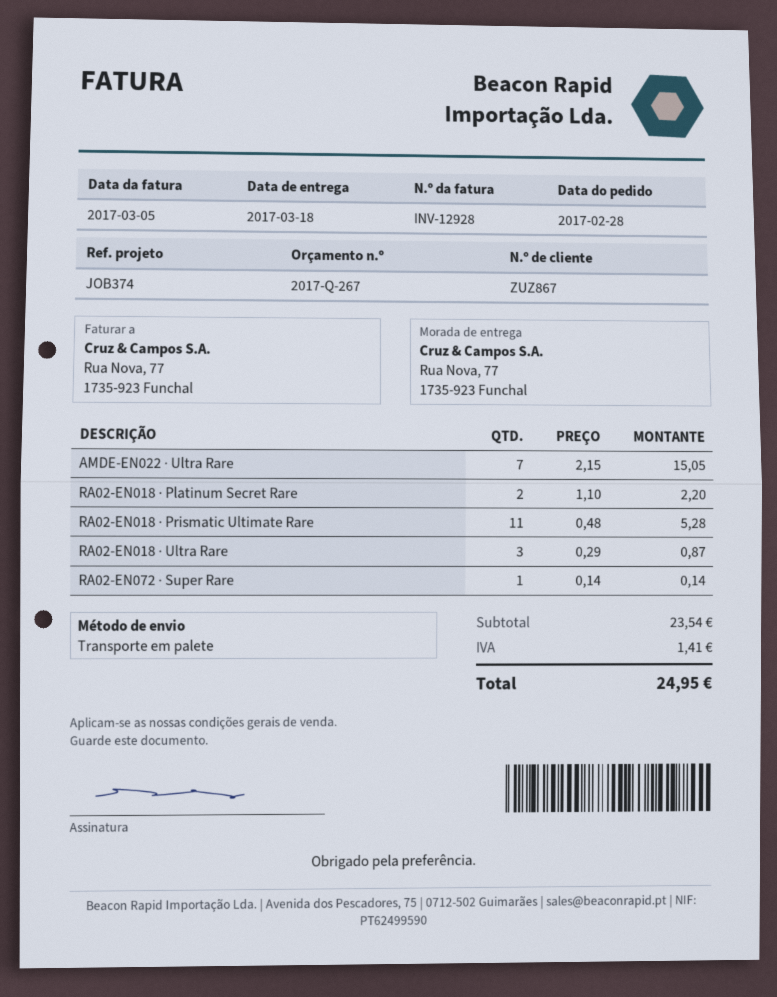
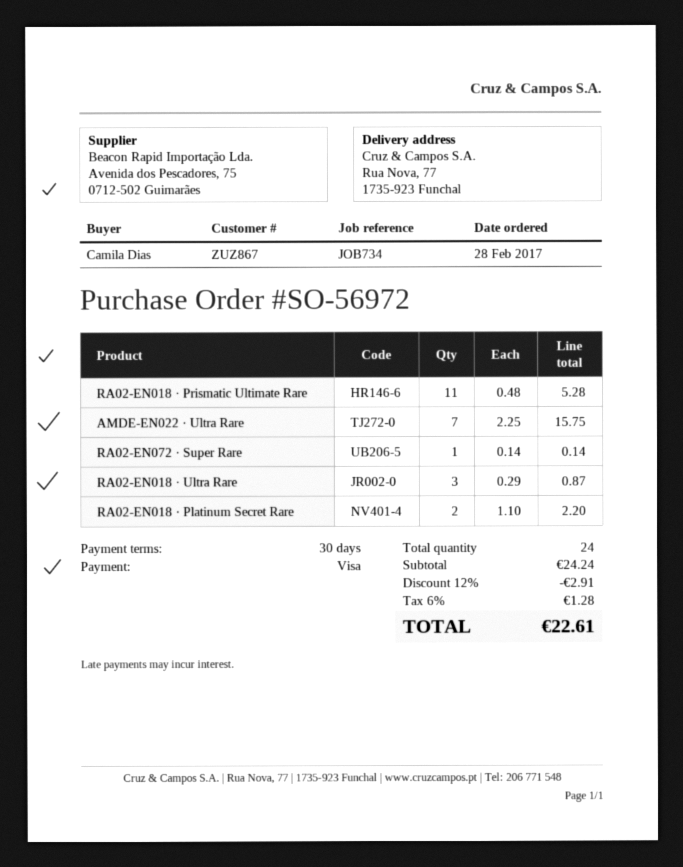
reference: JOB374 -> JOB734
AMDE-EN022 · Ultra Rare: 7 x 2.15 = 15.05 -> 7 x 2.25 = 15.75
subtotal: 23.54 -> 24.24
discount: none -> 12% = 2.91
tax: 1.41 -> 1.28
total: 24.95 -> 22.61

